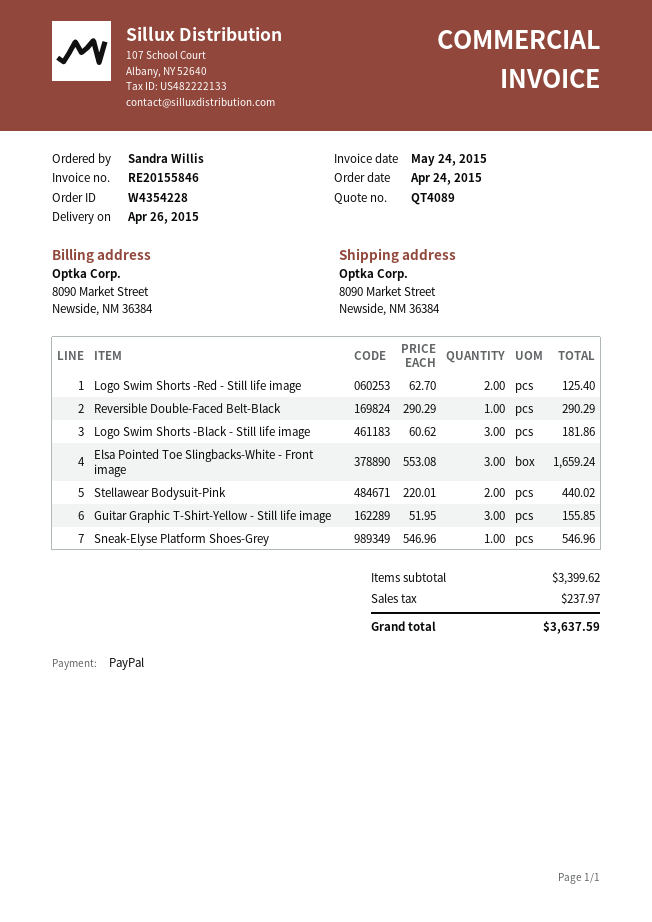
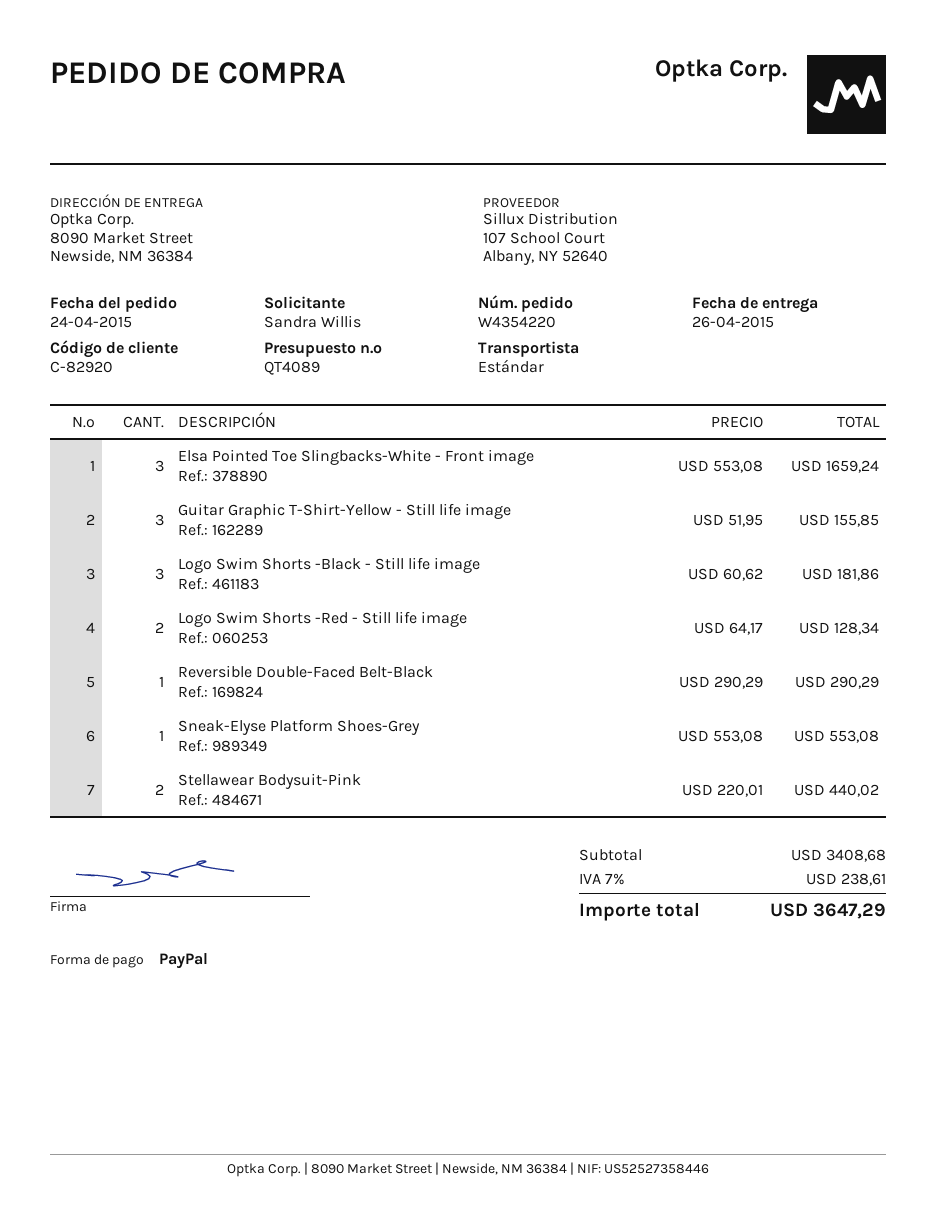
order number: W4354228 -> W4354220
Logo Swim Shorts -Red - Still life image: 2 x 62.70 = 125.40 -> 2 x 64.17 = 128.34
Sneak-Elyse Platform Shoes-Grey: 1 x 546.96 = 546.96 -> 1 x 553.08 = 553.08
subtotal: 3399.62 -> 3408.68
tax: 237.97 -> 238.61
total: 3637.59 -> 3647.29

